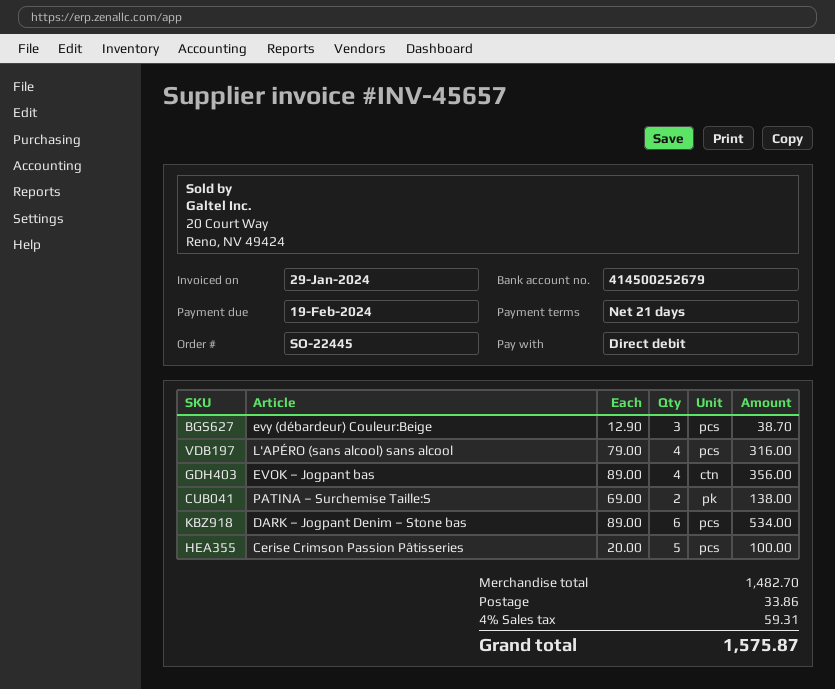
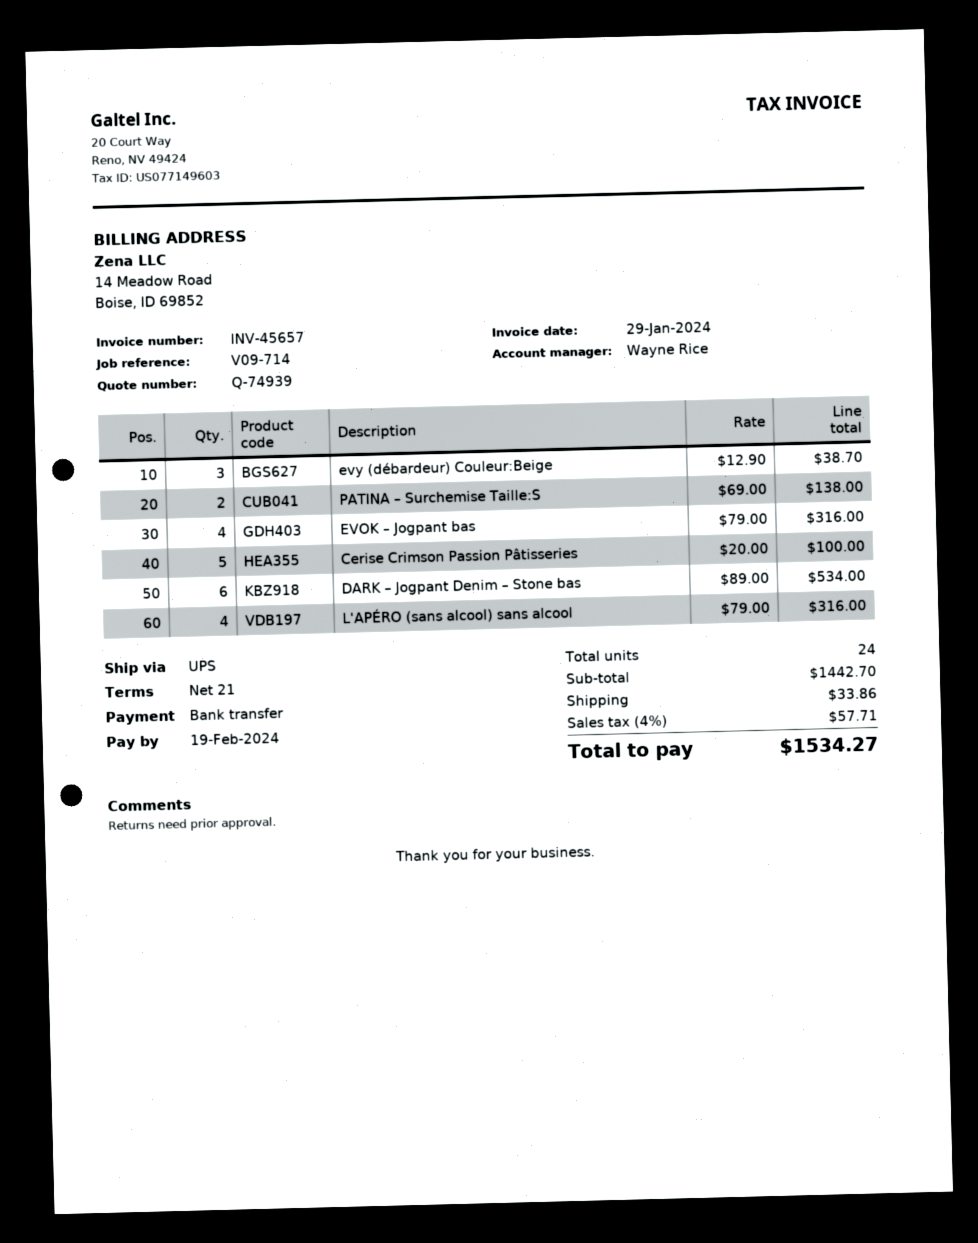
payment method: direct debit -> bank transfer
EVOK – Jogpant bas: 4 x 89.00 = 356.00 -> 4 x 79.00 = 316.00
subtotal: 1482.70 -> 1442.70
tax: 4% = 59.31 -> 4% = 57.71
total: 1575.87 -> 1534.27

